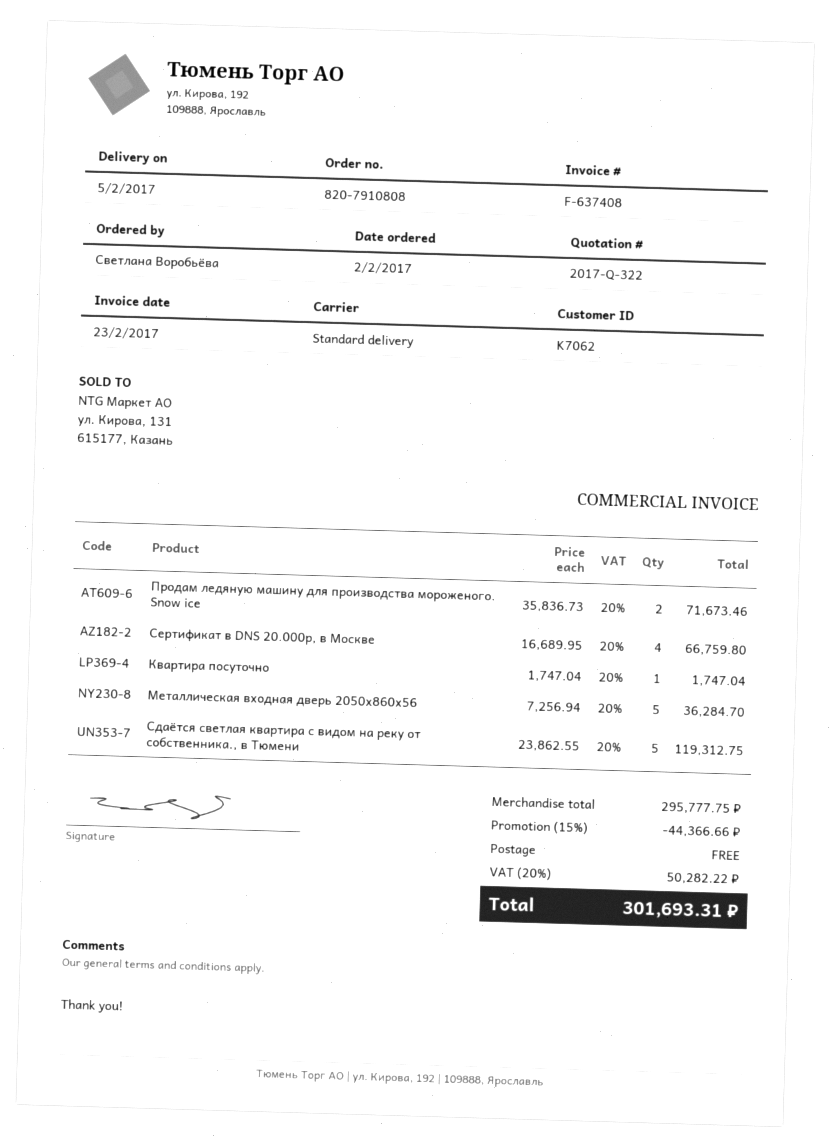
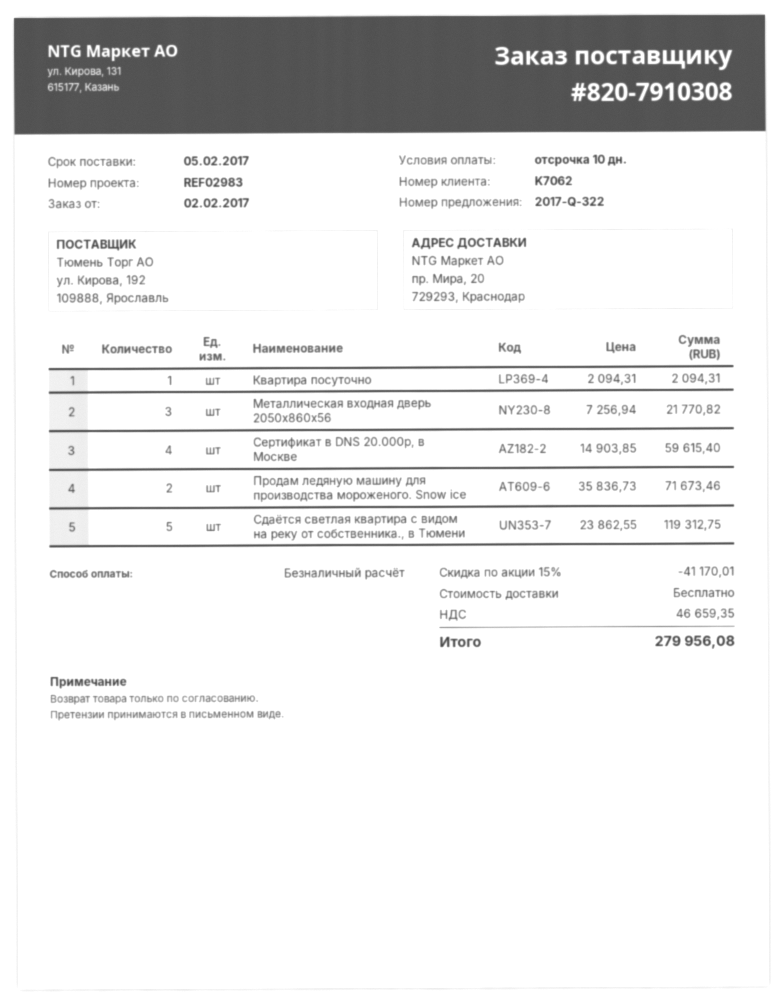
order number: 820-7910808 -> 820-7910308
Сертификат в DNS 20.000р, в Москве: 4 x 16689.95 = 66759.80 -> 4 x 14903.85 = 59615.40
Квартира посуточно: 1 x 1747.04 = 1747.04 -> 1 x 2094.31 = 2094.31
Металлическая входная дверь 2050х860х56: 5 x 7256.94 = 36284.70 -> 3 x 7256.94 = 21770.82
discount: 15% = 44366.66 -> 15% = 41170.01
tax: 50282.22 -> 46659.35
total: 301693.31 -> 279956.08

